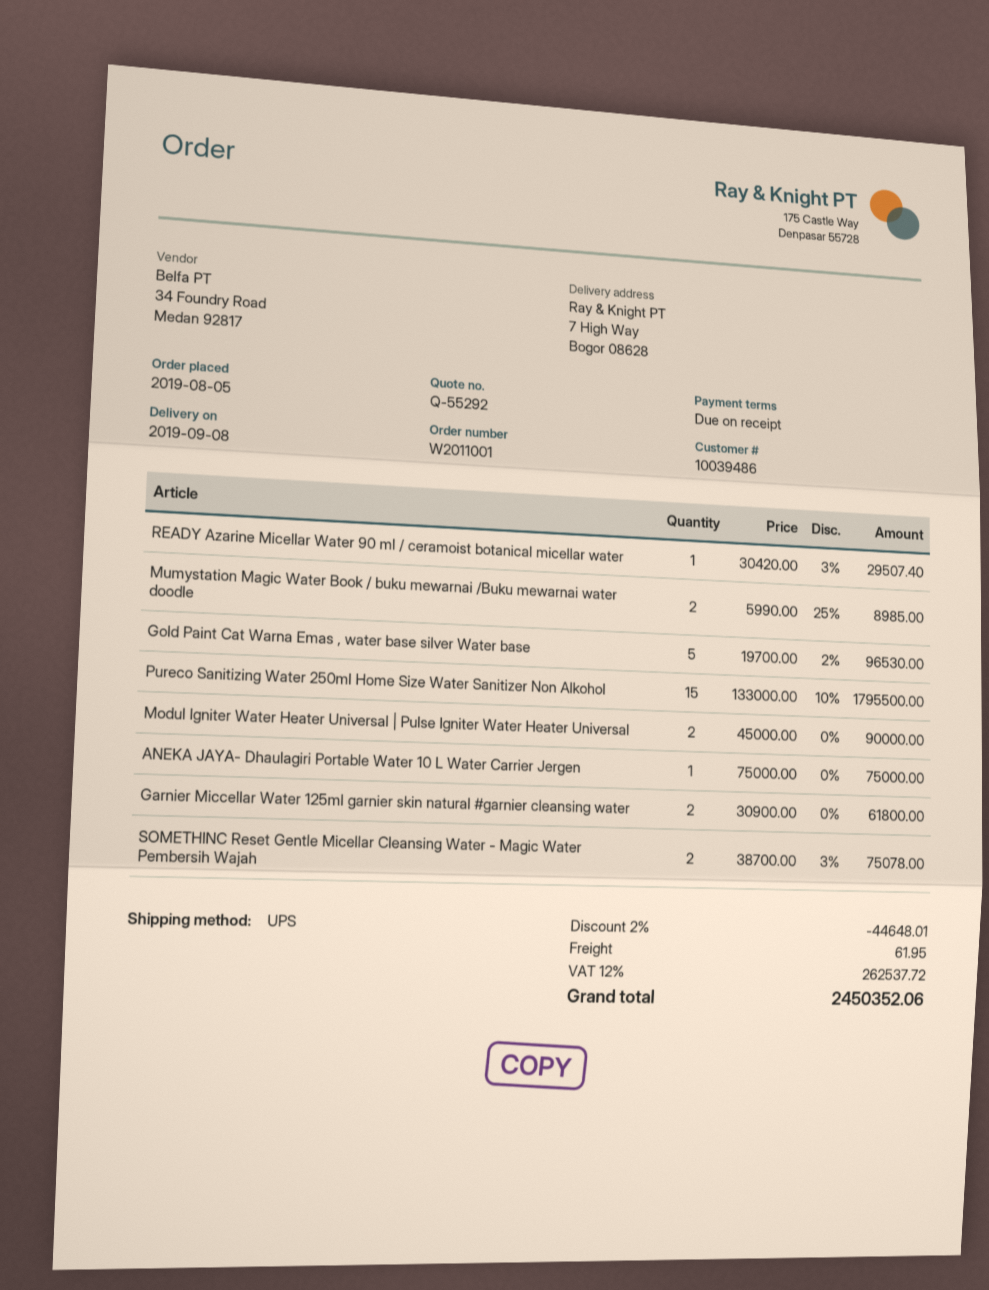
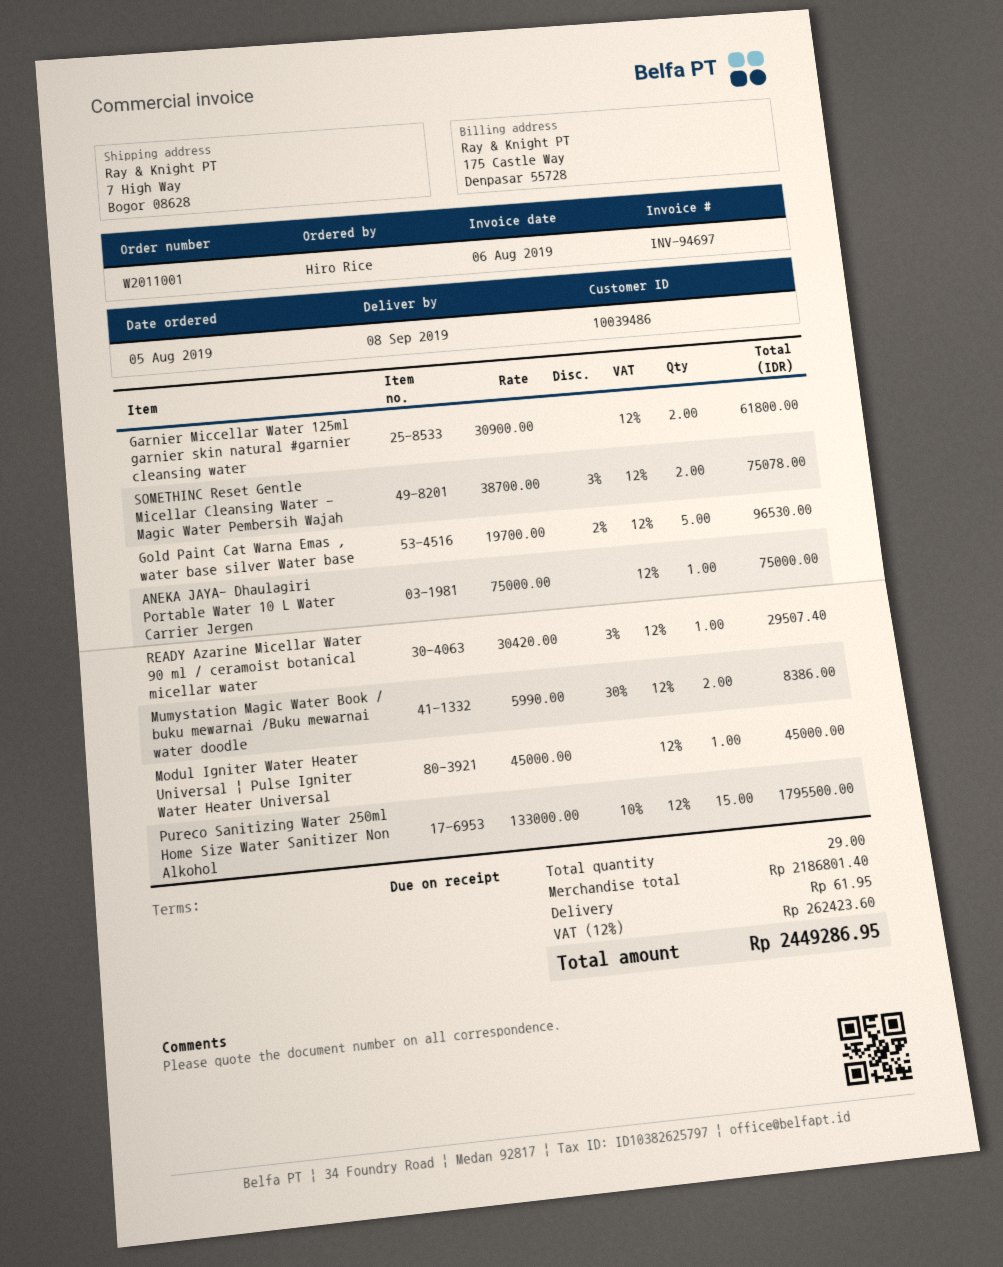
Mumystation Magic Water Book / buku mewarnai /Buku mewarnai water doodle: 2 x 5990.00 - 25% = 8985.00 -> 2 x 5990.00 - 30% = 8386.00
Modul Igniter Water Heater Universal | Pulse Igniter Water Heater Universal: 2 x 45000.00 = 90000.00 -> 1 x 45000.00 = 45000.00
discount: 2% = 44648.01 -> none
tax: 12% = 262537.72 -> 12% = 262423.60
total: 2450352.06 -> 2449286.95

